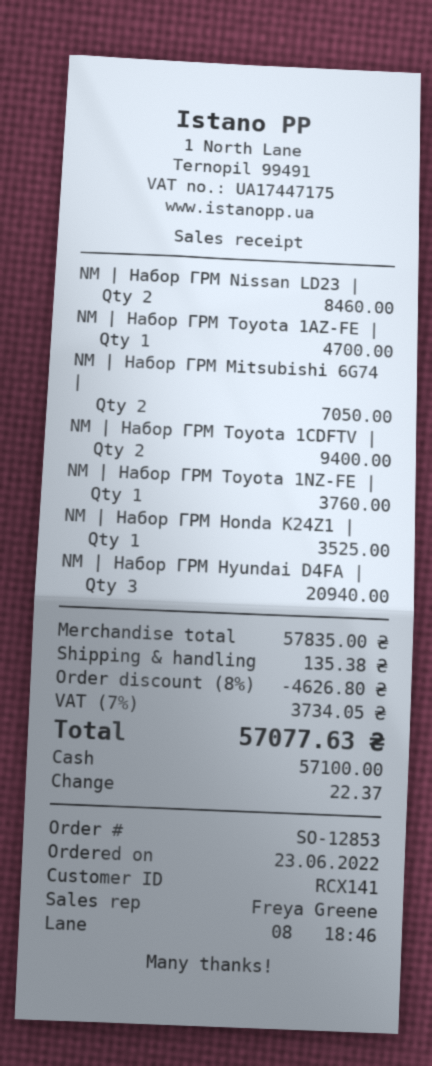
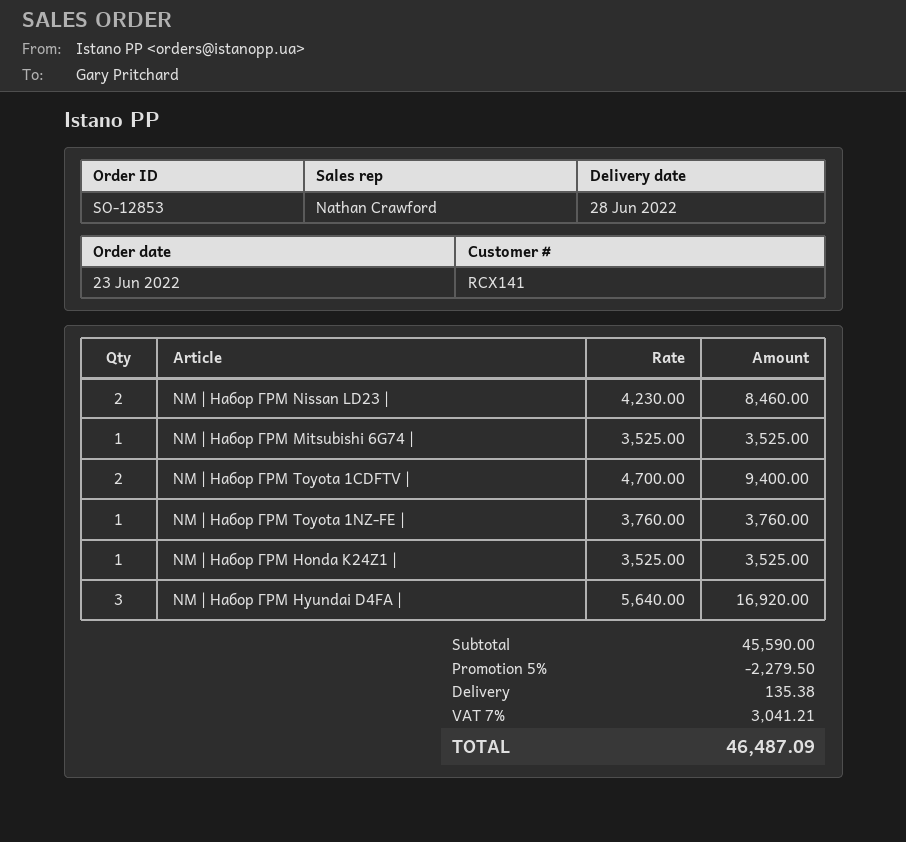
sales rep: Freya Greene -> Nathan Crawford
NM | Набор ГРМ Toyota 1AZ-FE |: 1 for 4700.00 -> none
NM | Набор ГРМ Mitsubishi 6G74 |: 2 for 7050.00 -> 1 for 3525.00
NM | Набор ГРМ Hyundai D4FA |: 3 for 20940.00 -> 3 for 16920.00
subtotal: 57835.00 -> 45590.00
discount: 8% = 4626.80 -> 5% = 2279.50
tax: 7% = 3734.05 -> 7% = 3041.21
total: 57077.63 -> 46487.09

